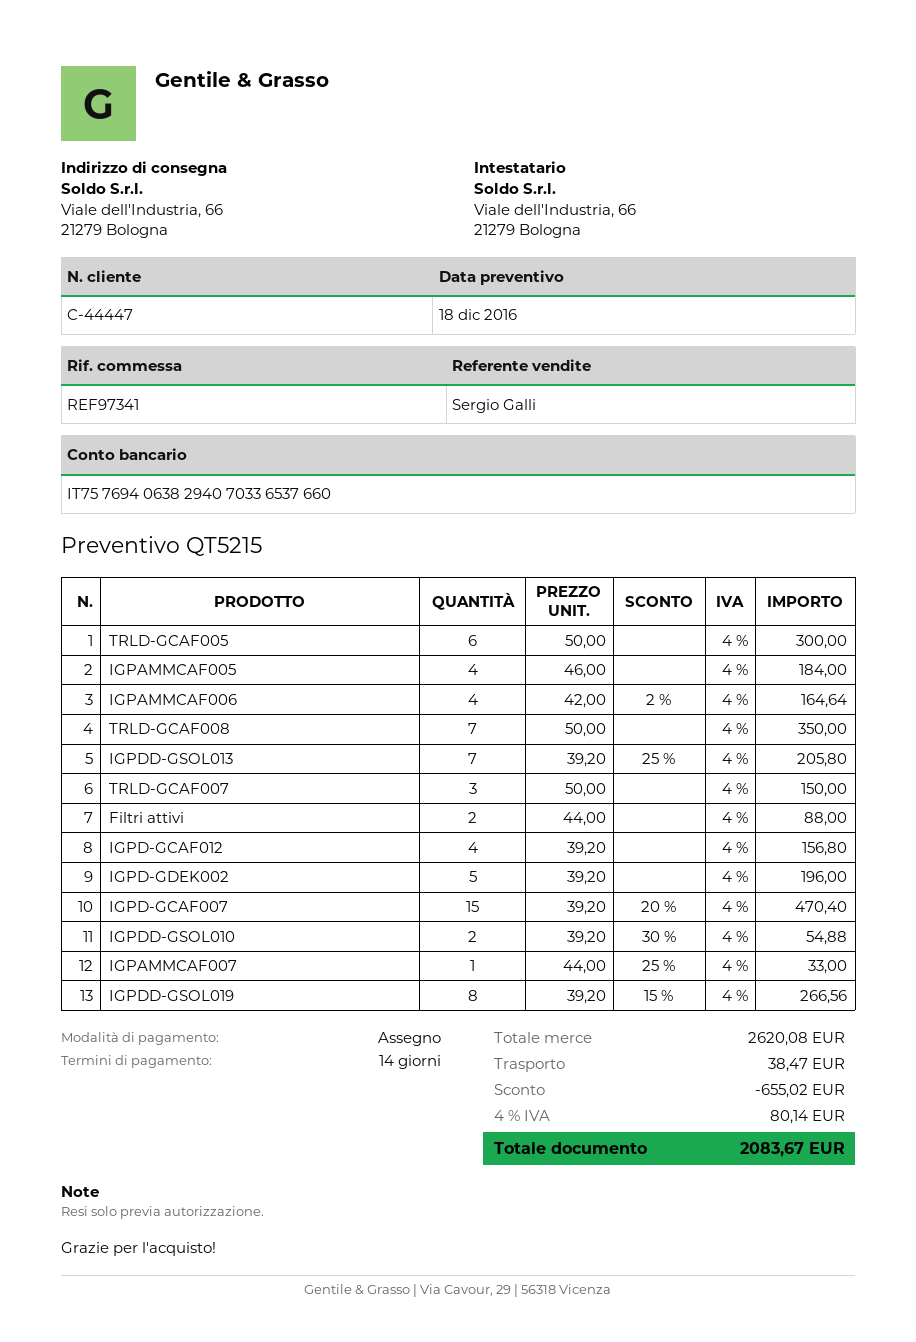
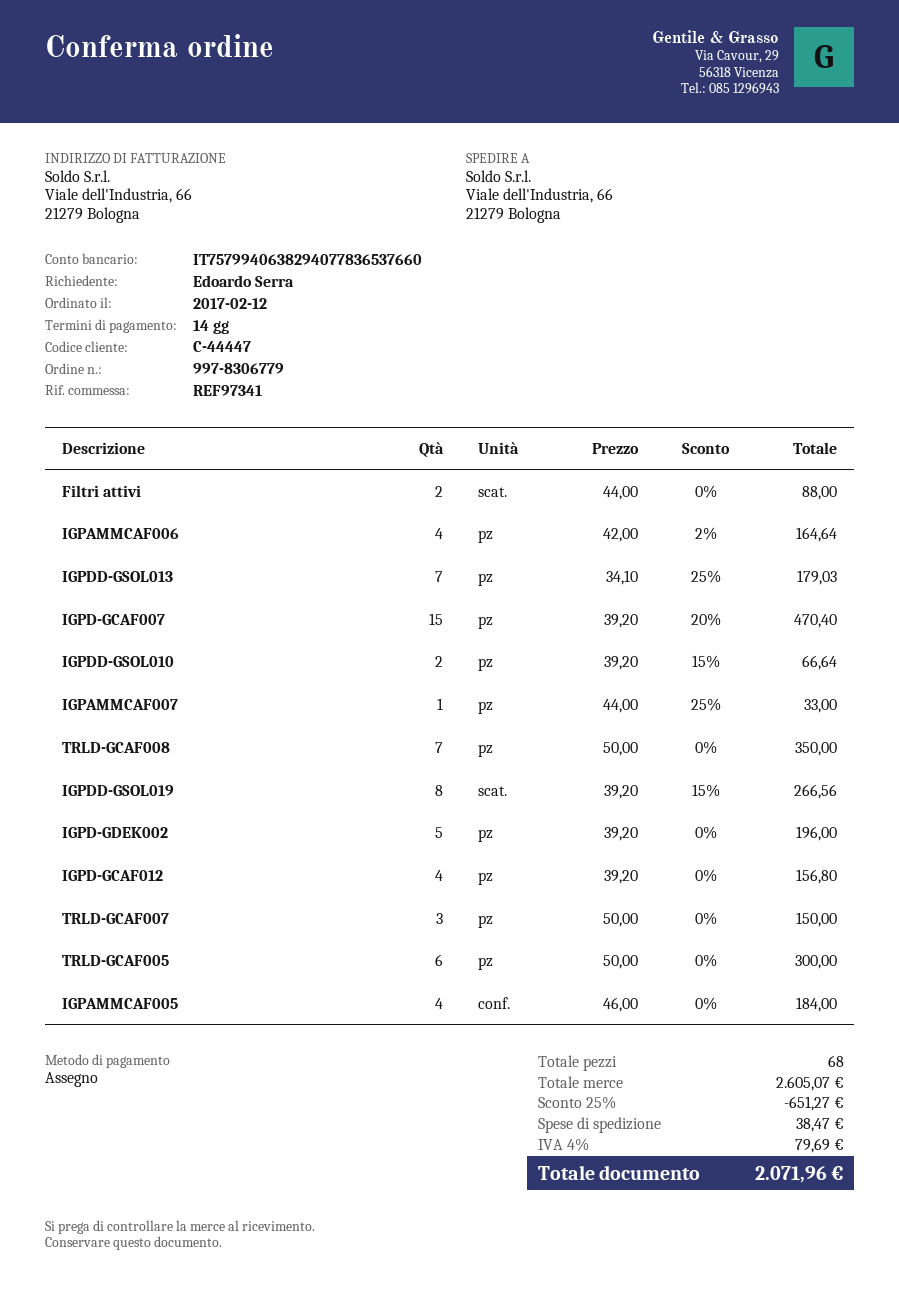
bank account: IT7576940638294070336537660 -> IT7579940638294077836537660
IGPDD-GSOL013: 7 x 39.20 - 25% = 205.80 -> 7 x 34.10 - 25% = 179.03
IGPDD-GSOL010: 2 x 39.20 - 30% = 54.88 -> 2 x 39.20 - 15% = 66.64
subtotal: 2620.08 -> 2605.07
discount: 655.02 -> 651.27
tax: 4% = 80.14 -> 4% = 79.69
total: 2083.67 -> 2071.96

